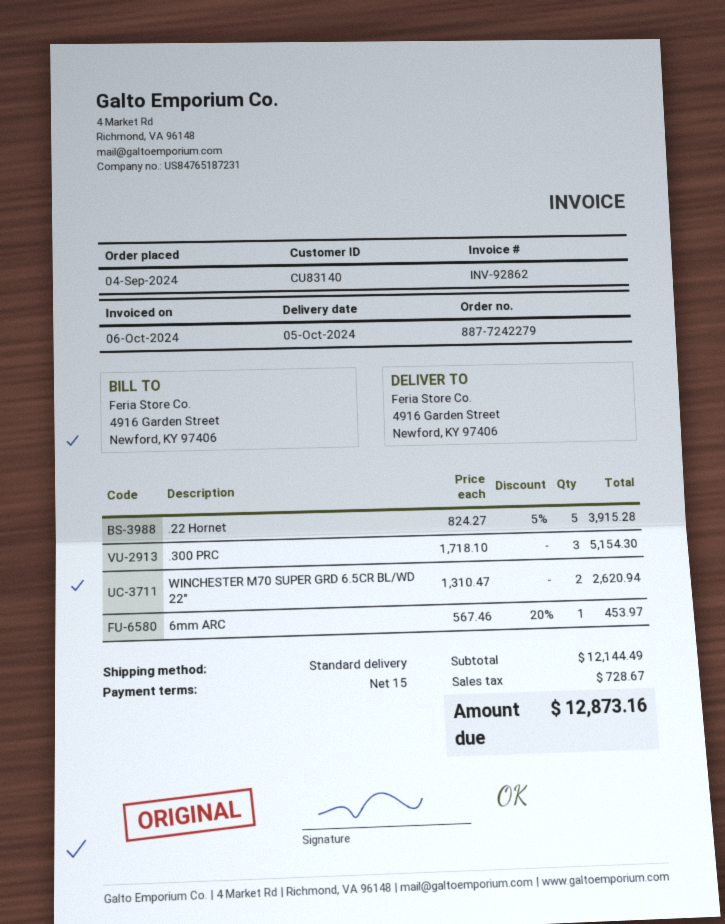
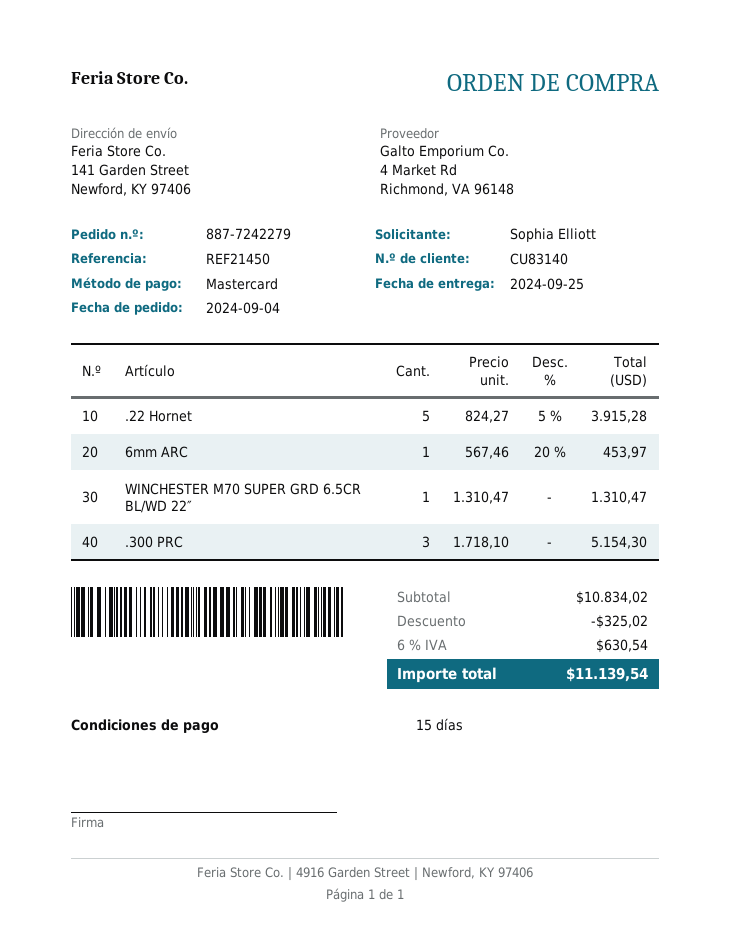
delivery date: 2024-10-05 -> 2024-09-25
ship to: 4916 Garden Street, Newford, KY 97406 -> 141 Garden Street, Newford, KY 97406
WINCHESTER M70 SUPER GRD 6.5CR BL/WD 22″: 2 x 1310.47 = 2620.94 -> 1 x 1310.47 = 1310.47
subtotal: 12144.49 -> 10834.02
discount: none -> 325.02
tax: 728.67 -> 630.54
total: 12873.16 -> 11139.54

